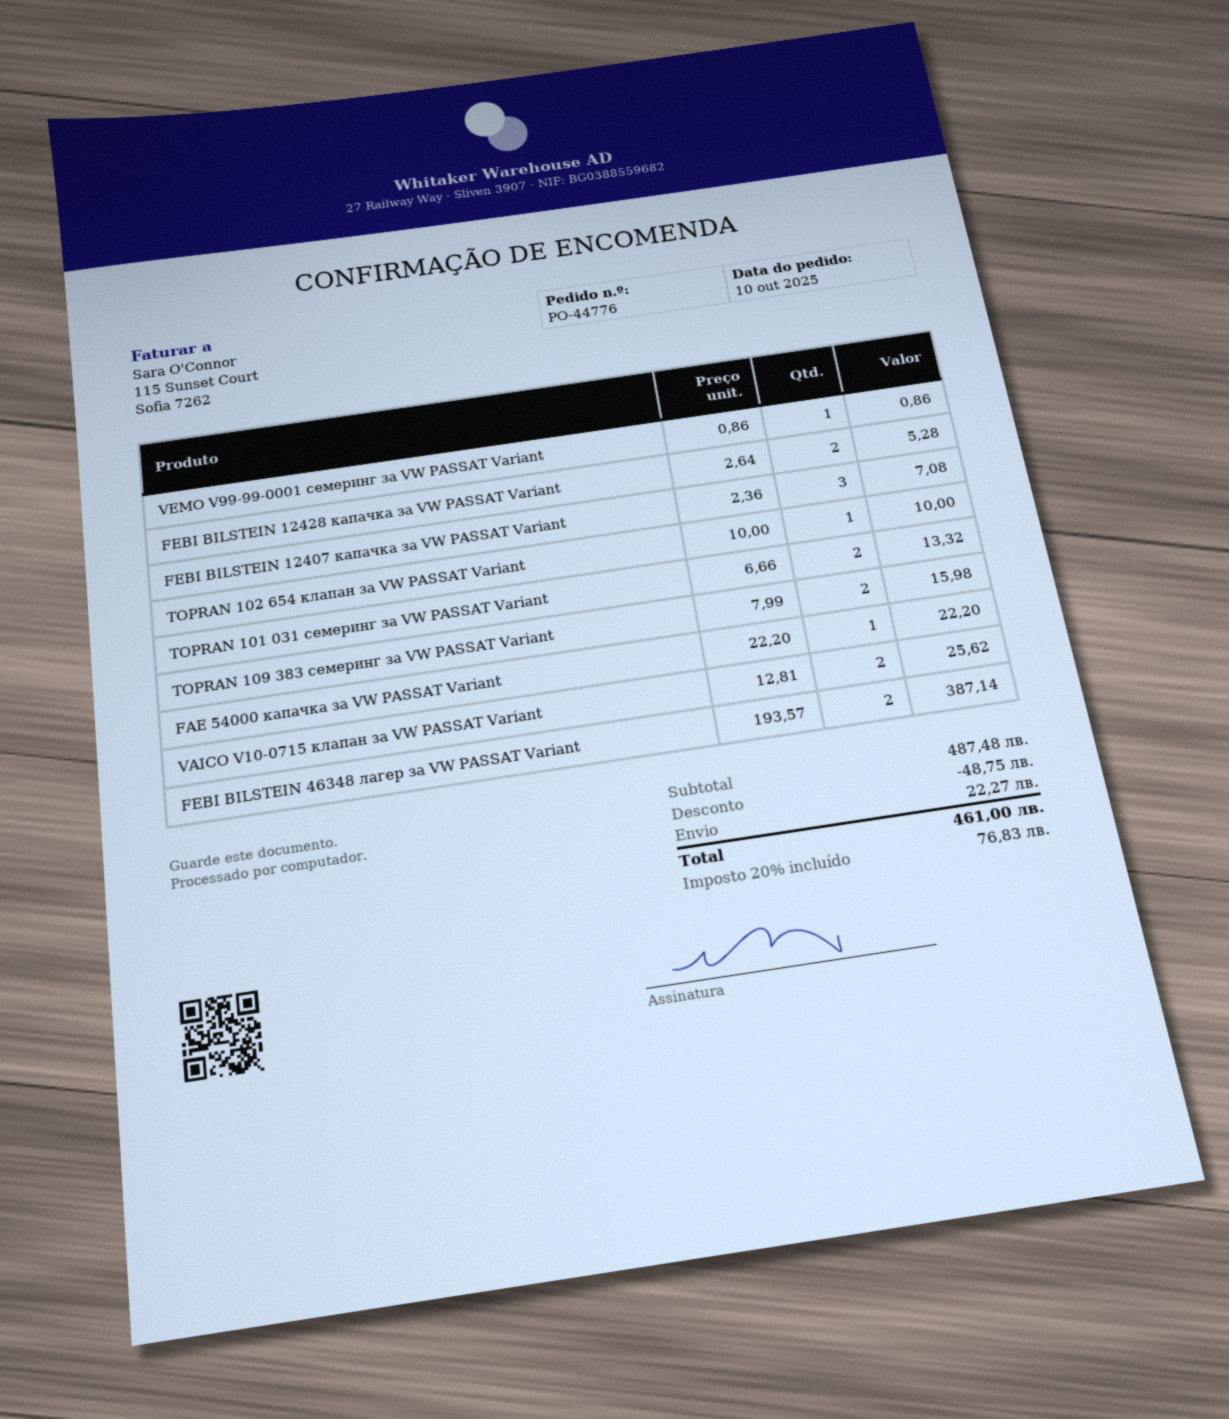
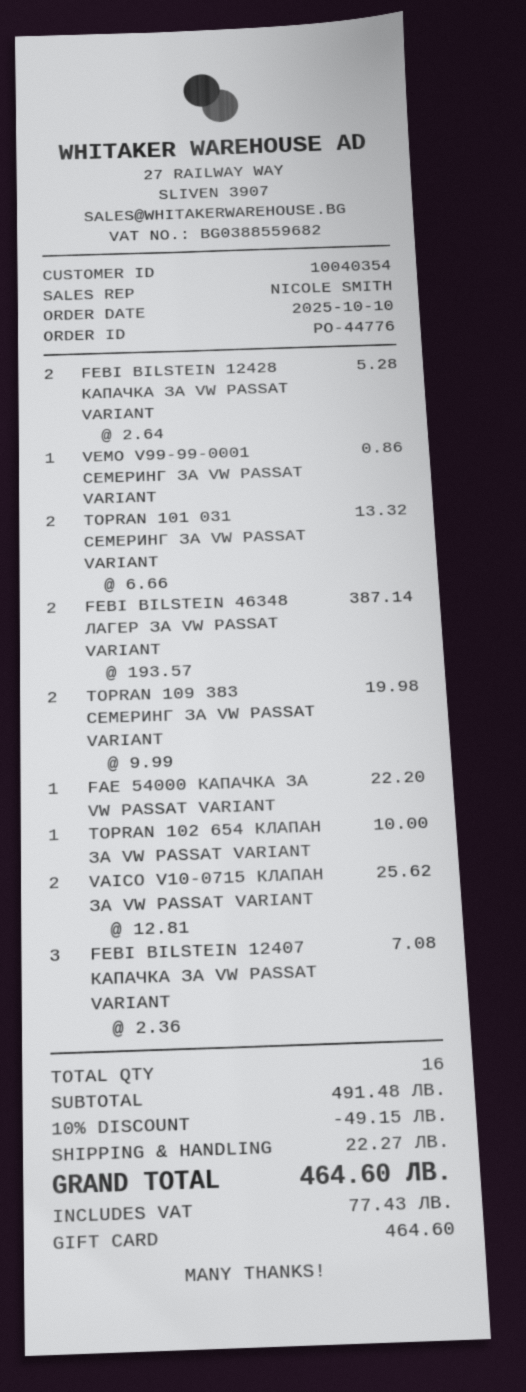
TOPRAN 109 383 семеринг за VW PASSAT Variant: 2 x 7.99 = 15.98 -> 2 x 9.99 = 19.98
subtotal: 487.48 -> 491.48
discount: 48.75 -> 49.15
tax: 76.83 -> 77.43
total: 461.00 -> 464.60

